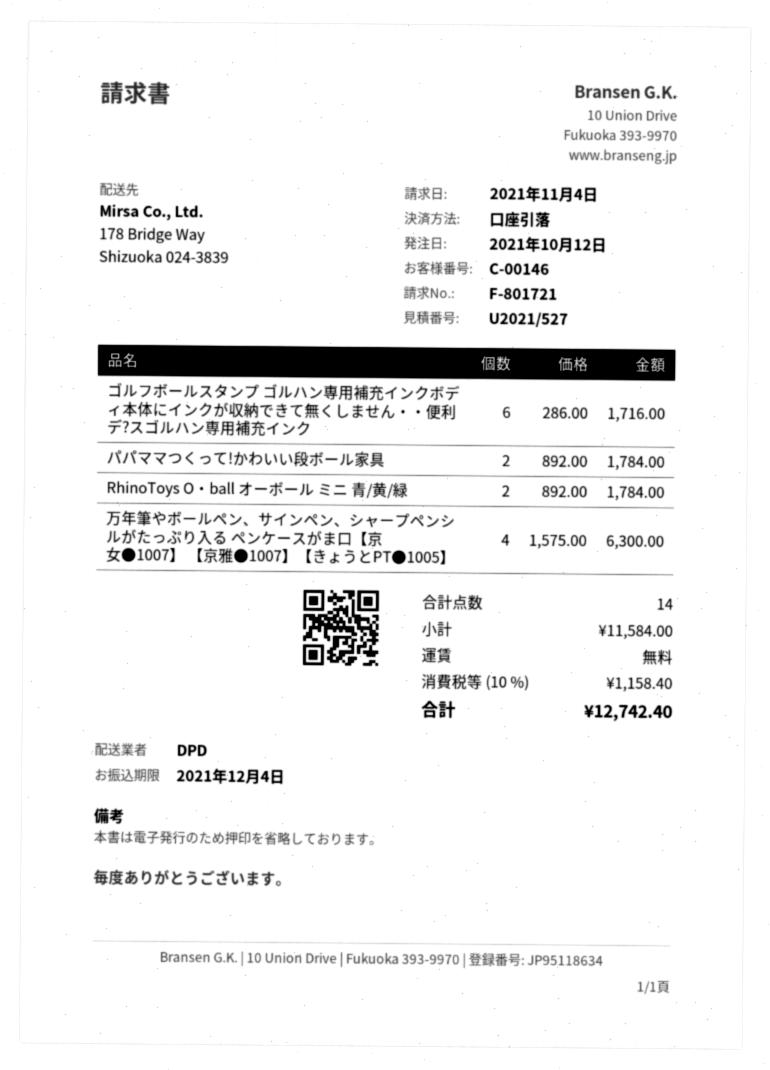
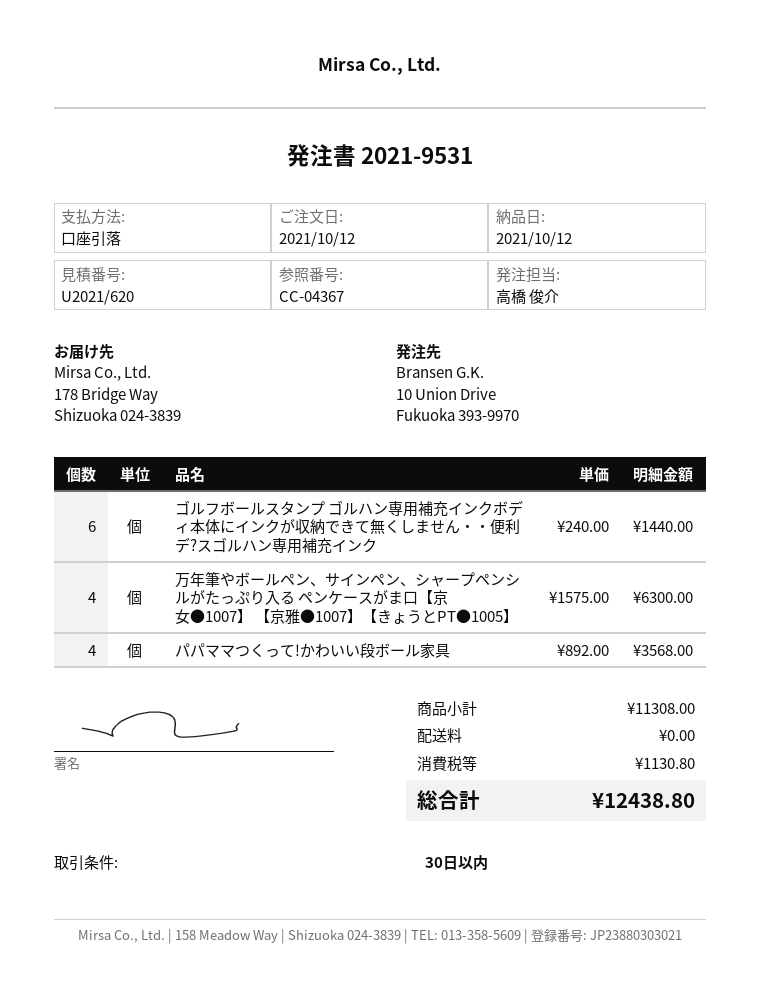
quote number: U2021/527 -> U2021/620
ゴルフボールスタンプ ゴルハン専用補充インクボディ本体にインクが収納できて無くしません・・便利デ?スゴルハン専用補充インク: 6 x 286.00 = 1716.00 -> 6 x 240.00 = 1440.00
パパママつくって!かわいい段ボール家具: 2 x 892.00 = 1784.00 -> 4 x 892.00 = 3568.00
RhinoToys O・ball オーボール ミニ 青/黄/緑: 2 x 892.00 = 1784.00 -> none
subtotal: 11584.00 -> 11308.00
tax: 1158.40 -> 1130.80
total: 12742.40 -> 12438.80

